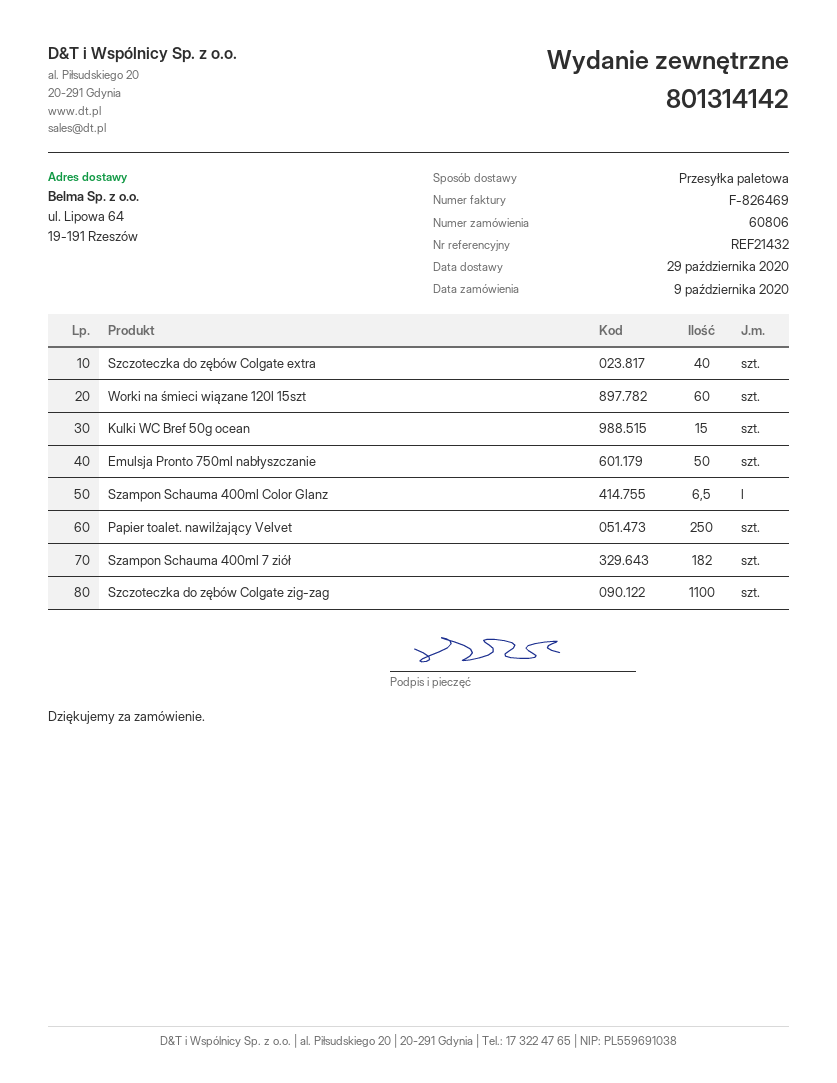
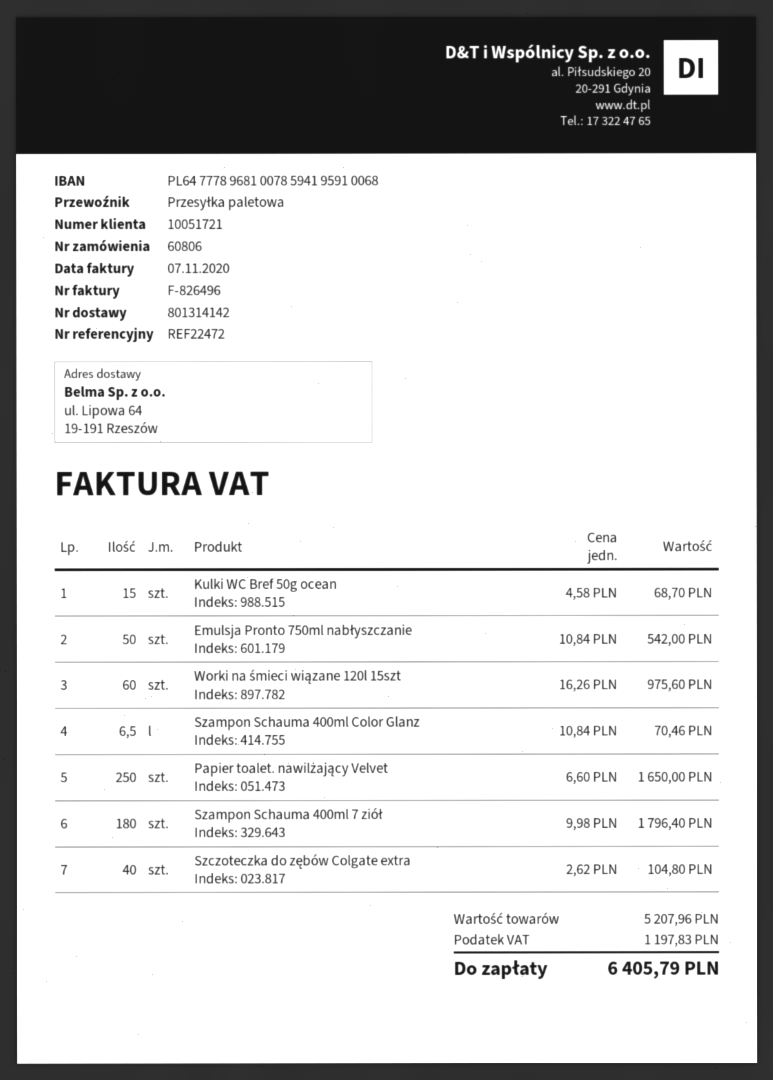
invoice number: F-826469 -> F-826496
reference: REF21432 -> REF22472
Szampon Schauma 400ml 7 ziół: 182 -> 180
Szczoteczka do zębów Colgate zig-zag: 1100 -> none

